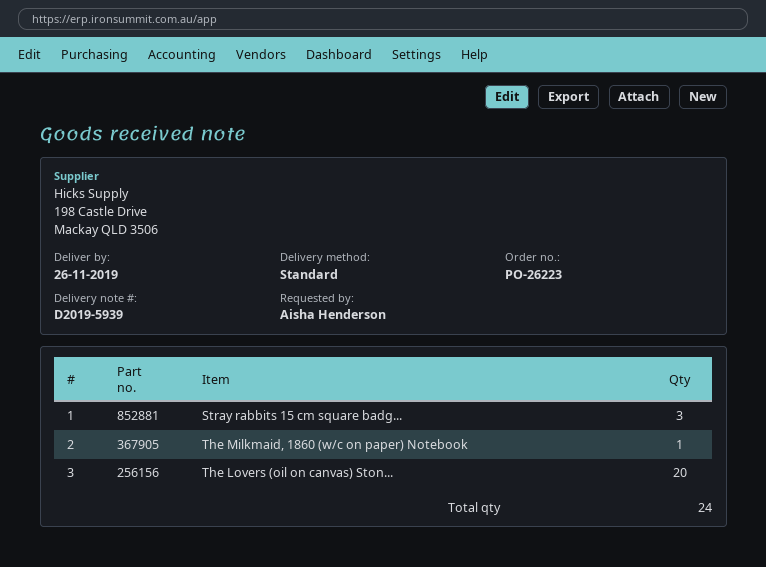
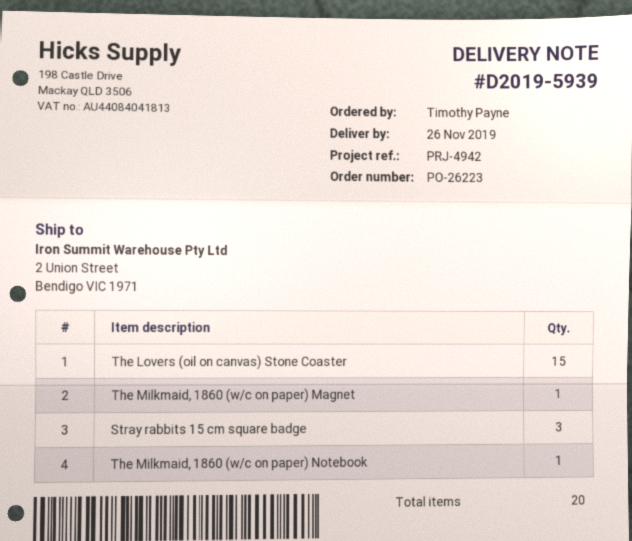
ordered by: Aisha Henderson -> Timothy Payne
The Lovers (oil on canvas) Ston...: 20 -> 15
The Milkmaid, 1860 (w/c on paper) Magnet: none -> 1
total quantity: 24 -> 20

